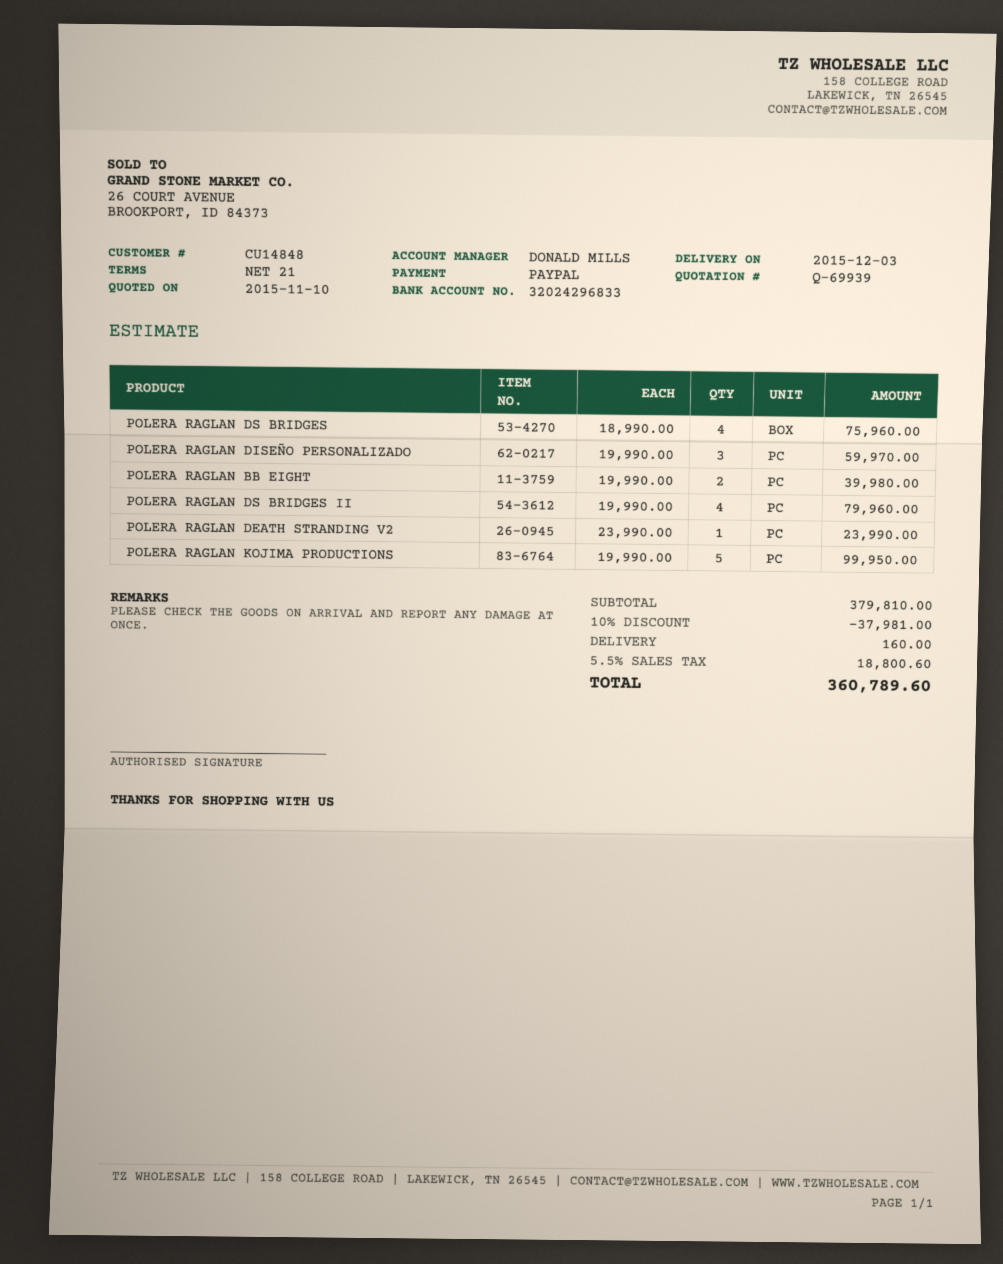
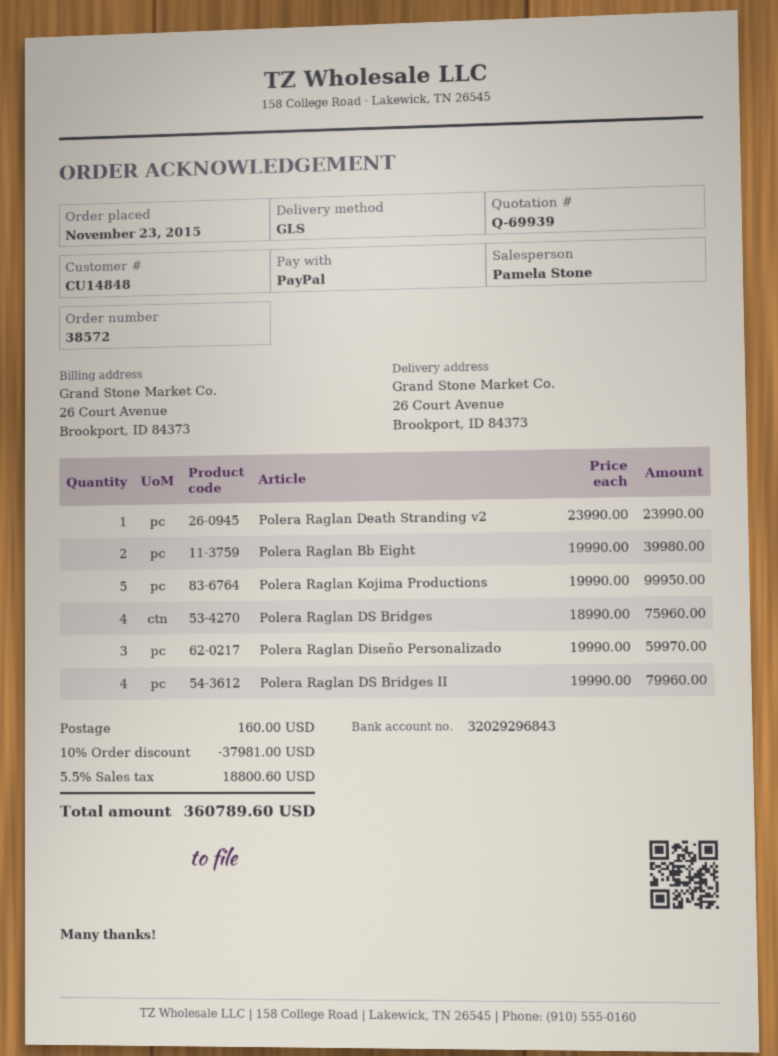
sales rep: DONALD MILLS -> Pamela Stone
bank account: 32024296833 -> 32029296843

